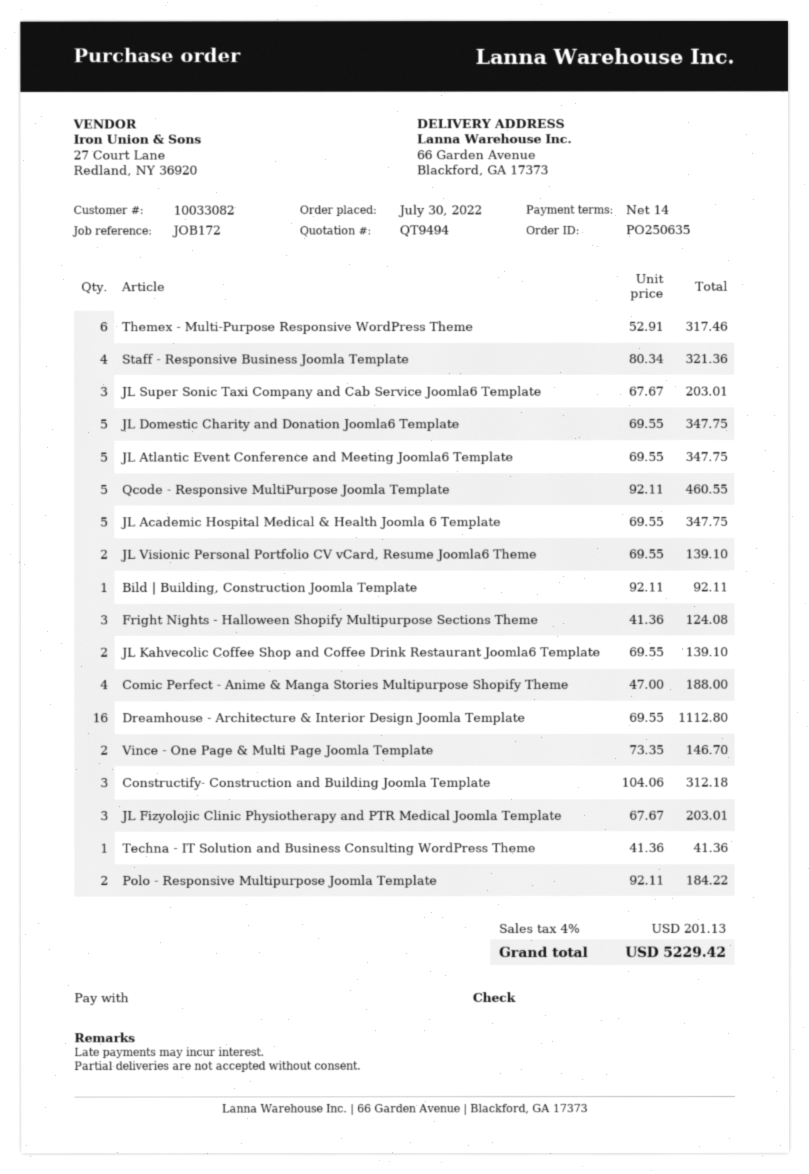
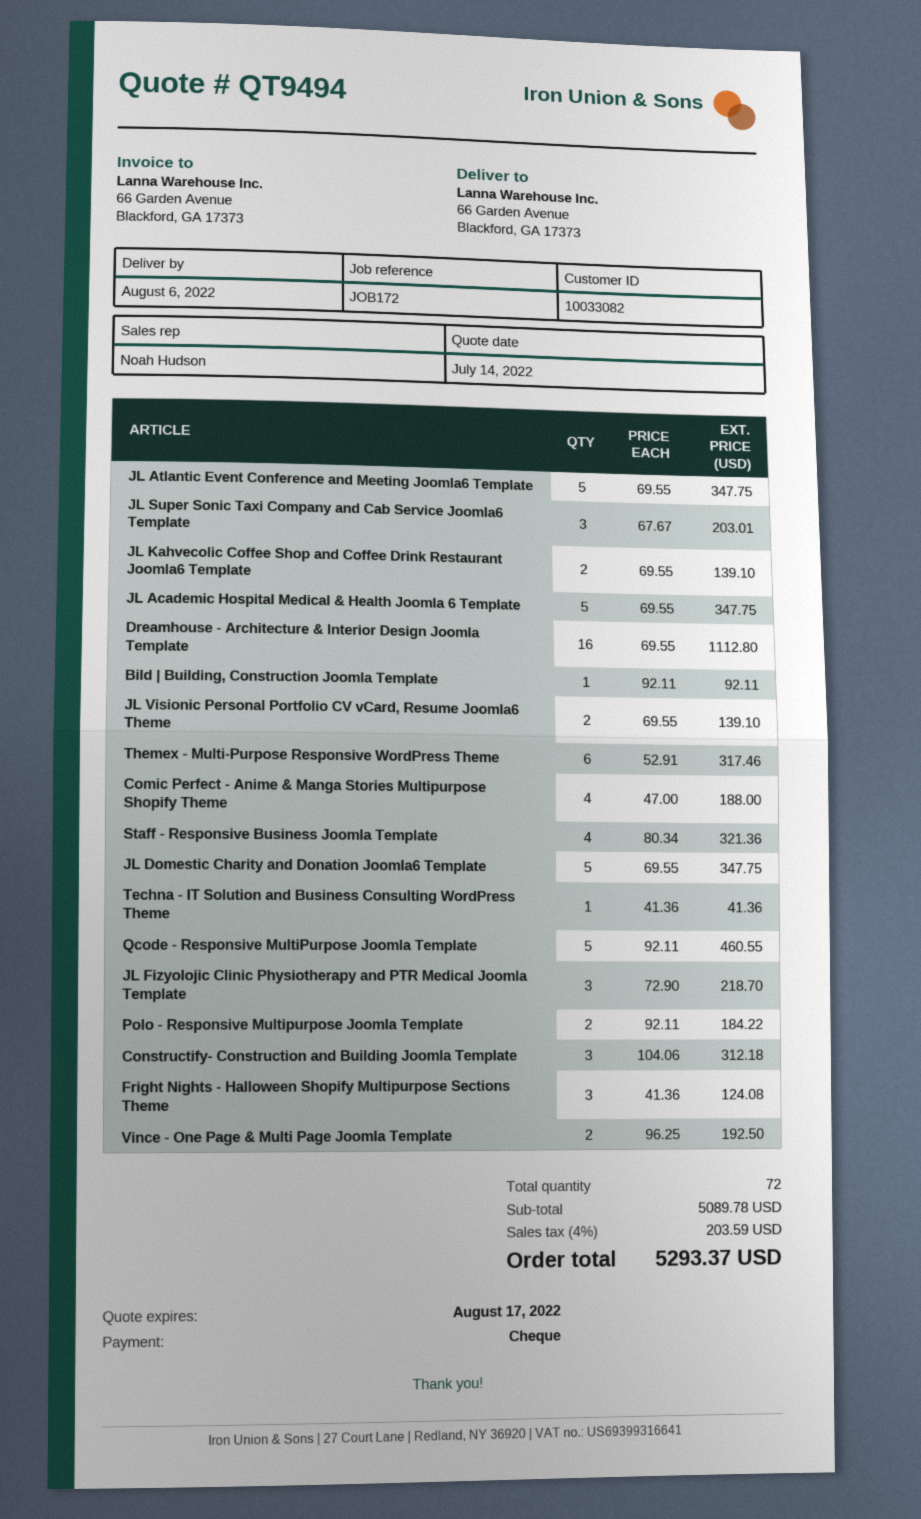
Vince - One Page & Multi Page Joomla Template: 2 x 73.35 = 146.70 -> 2 x 96.25 = 192.50
JL Fizyolojic Clinic Physiotherapy and PTR Medical Joomla Template: 3 x 67.67 = 203.01 -> 3 x 72.90 = 218.70
tax: 4% = 201.13 -> 4% = 203.59
total: 5229.42 -> 5293.37

